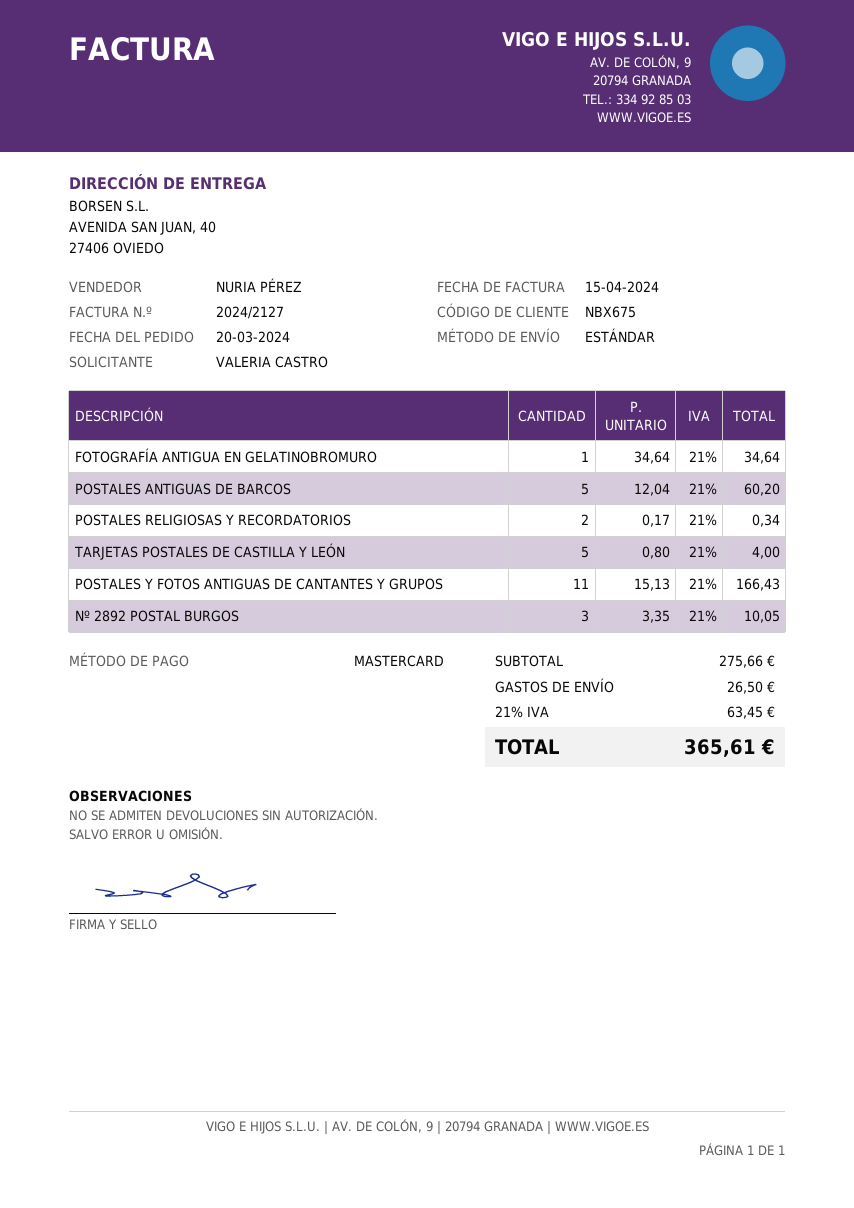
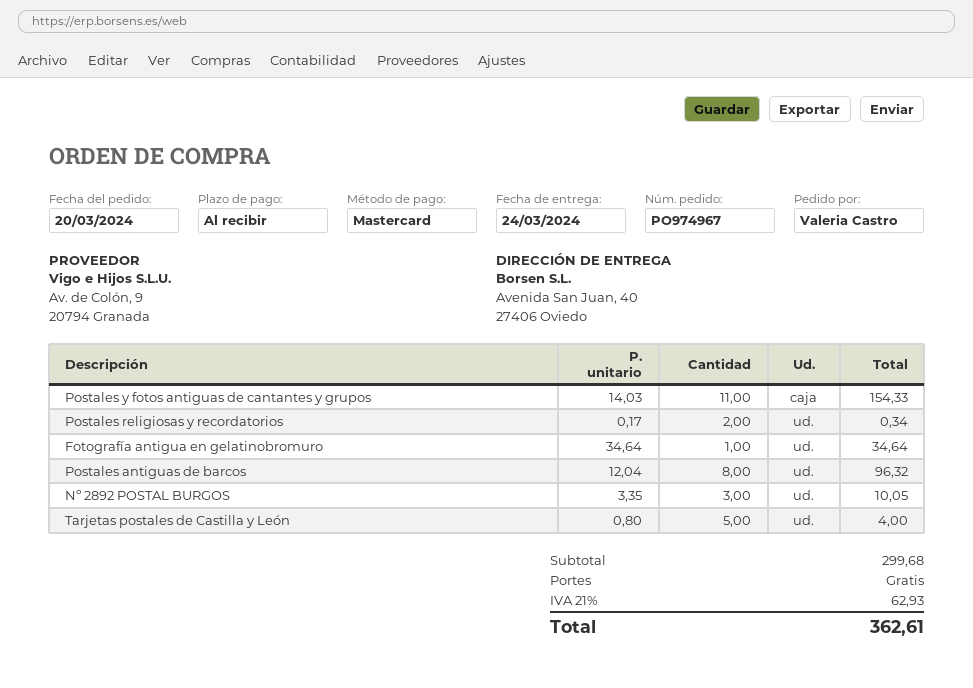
POSTALES ANTIGUAS DE BARCOS: 5 x 12.04 = 60.20 -> 8 x 12.04 = 96.32
POSTALES Y FOTOS ANTIGUAS DE CANTANTES Y GRUPOS: 11 x 15.13 = 166.43 -> 11 x 14.03 = 154.33
subtotal: 275.66 -> 299.68
shipping: 26.50 -> 0.00
tax: 21% = 63.45 -> 21% = 62.93
total: 365.61 -> 362.61

